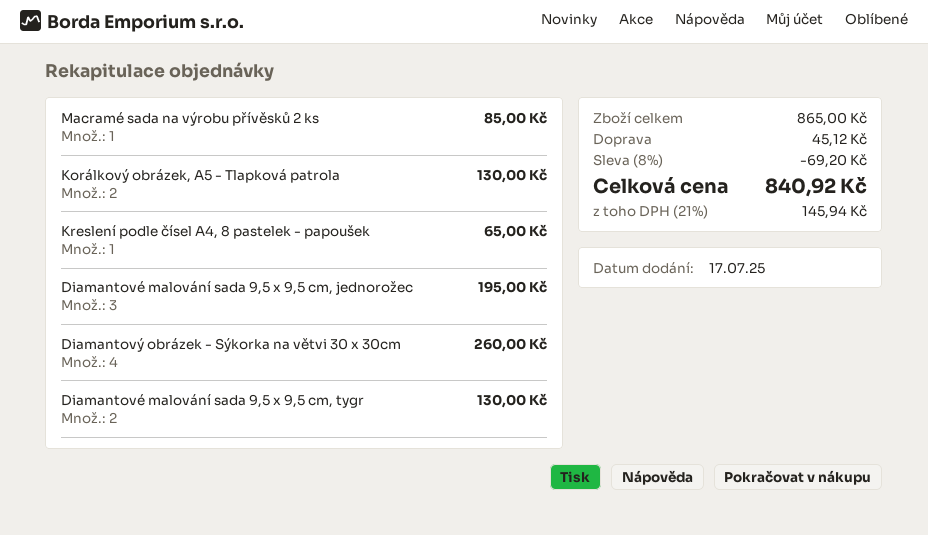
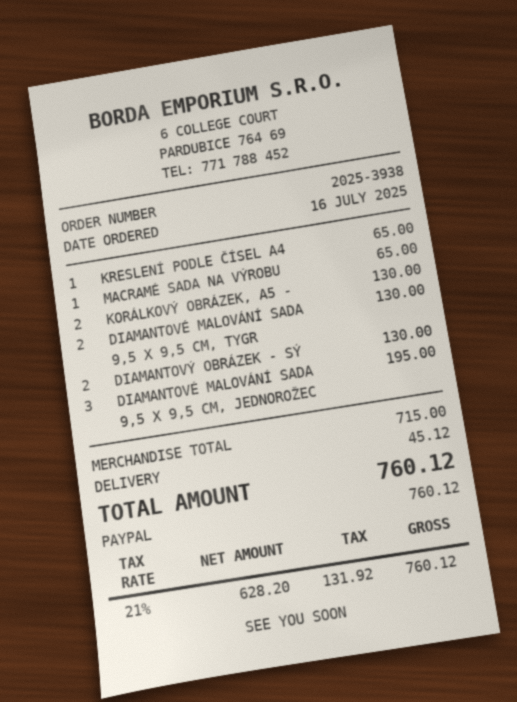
Macramé sada na výrobu přívěsků 2 ks: 1 for 85.00 -> 1 for 65.00
Diamantový obrázek - Sýkorka na větvi 30 x 30cm: 4 for 260.00 -> 2 for 130.00
subtotal: 865.00 -> 715.00
discount: 8% = 69.20 -> none
tax: 21% = 145.94 -> 21% = 131.92
total: 840.92 -> 760.12

